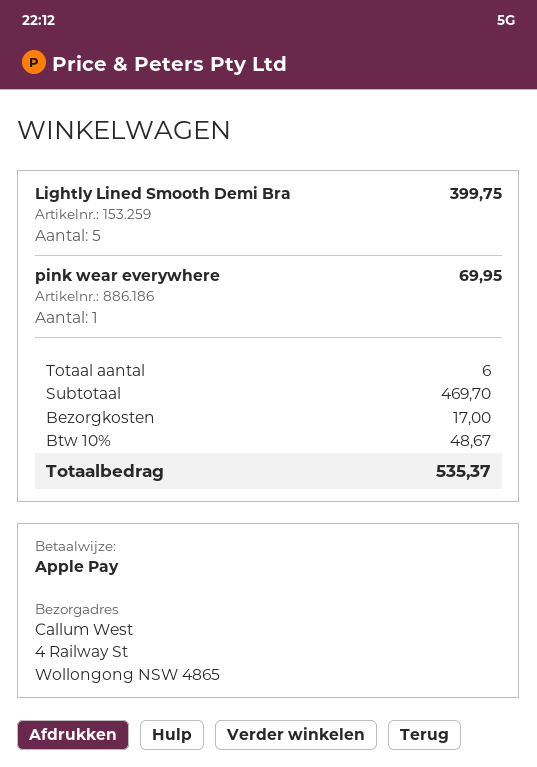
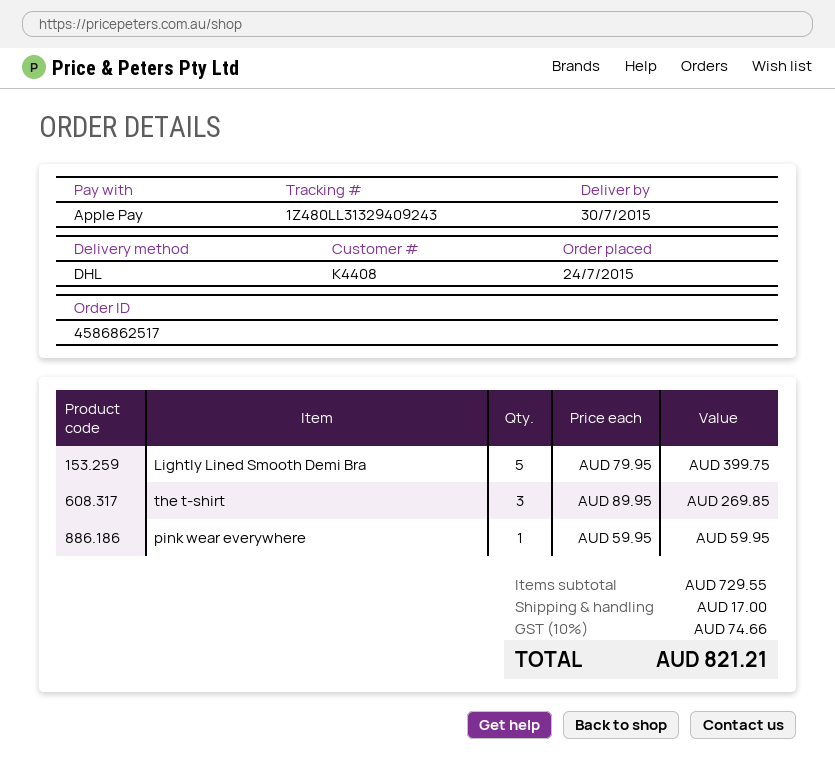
pink wear everywhere: 1 for 69.95 -> 1 for 59.95
the t-shirt: none -> 3 for 269.85
subtotal: 469.70 -> 729.55
tax: 10% = 48.67 -> 10% = 74.66
total: 535.37 -> 821.21

